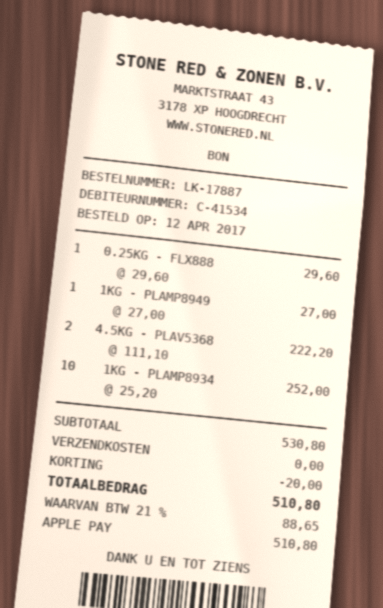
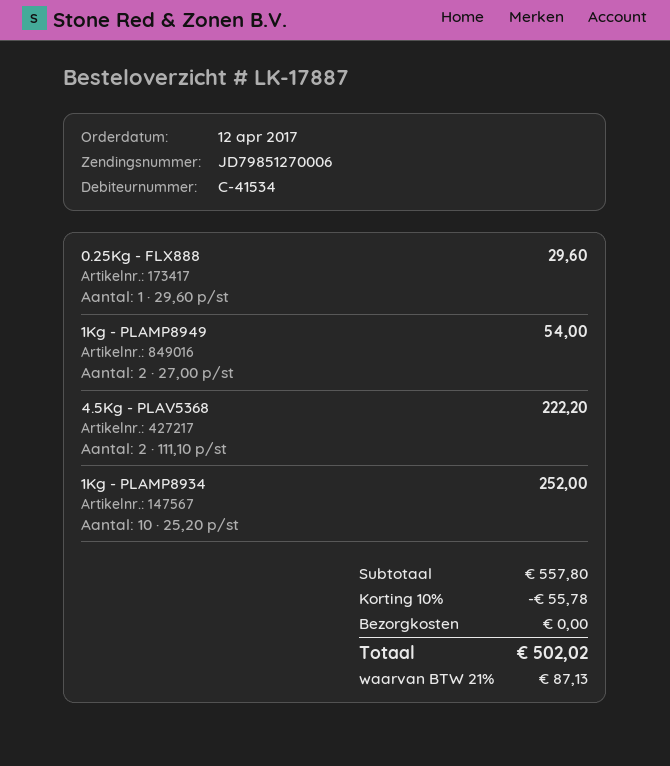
1KG - PLAMP8949: 1 x 27.00 = 27.00 -> 2 x 27.00 = 54.00
subtotal: 530.80 -> 557.80
discount: 20.00 -> 55.78
tax: 21% = 88.65 -> 21% = 87.13
total: 510.80 -> 502.02

